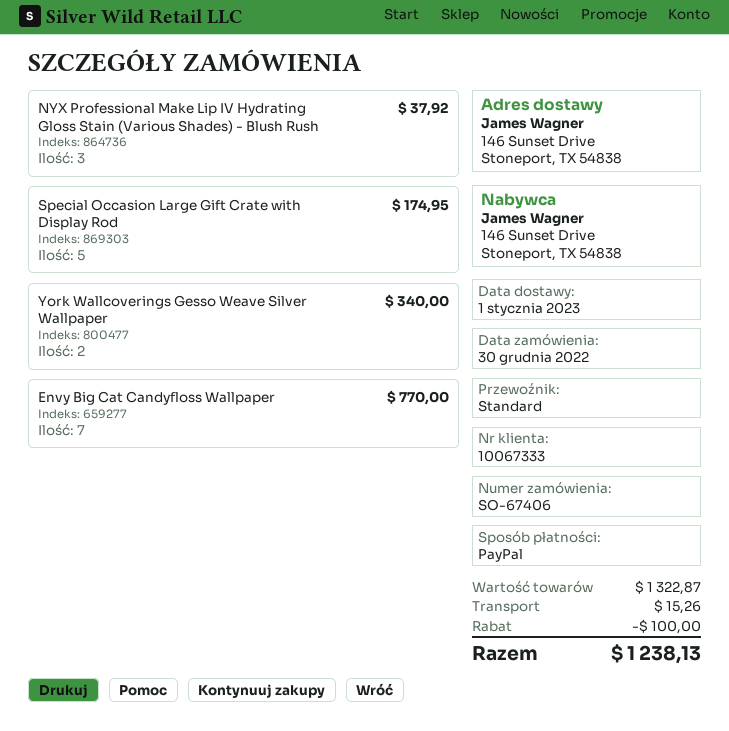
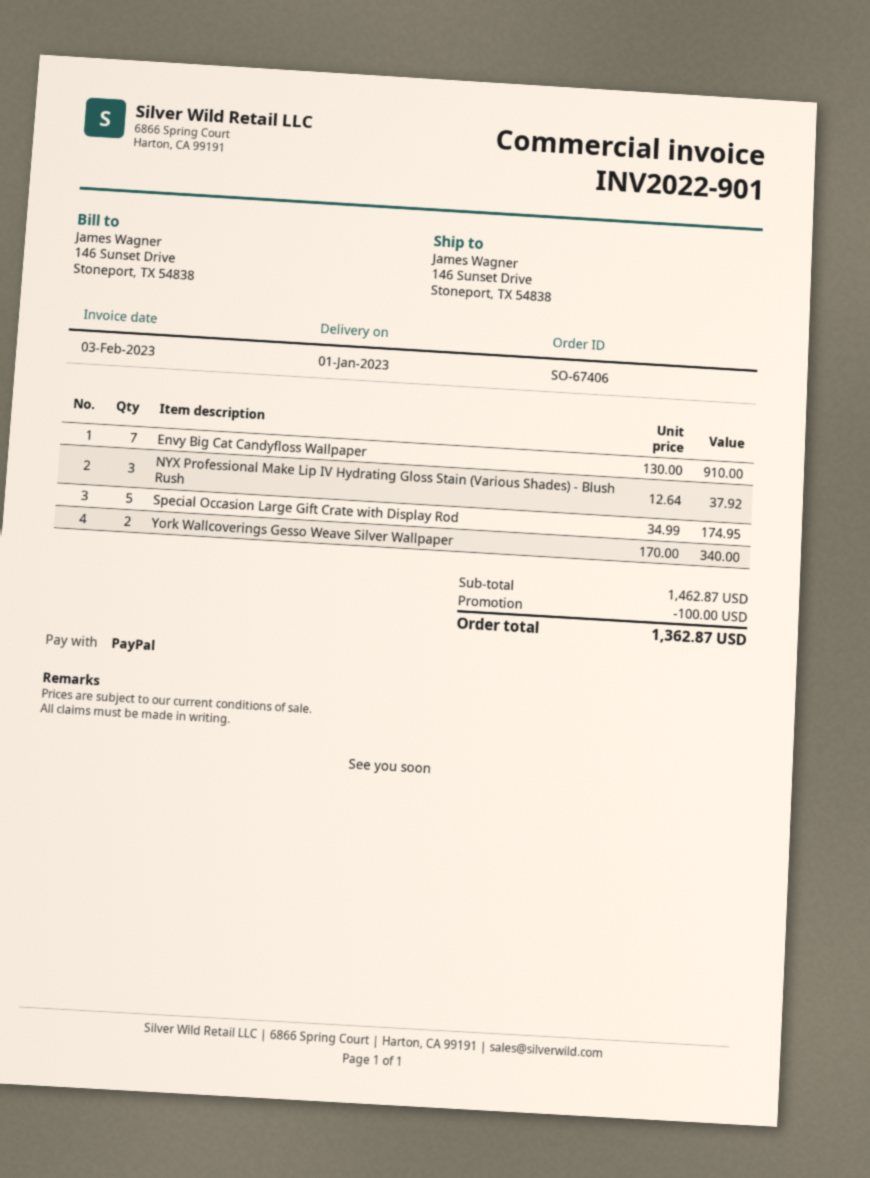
Envy Big Cat Candyfloss Wallpaper: 7 for 770.00 -> 7 for 910.00
subtotal: 1322.87 -> 1462.87
shipping: 15.26 -> none
total: 1238.13 -> 1362.87

